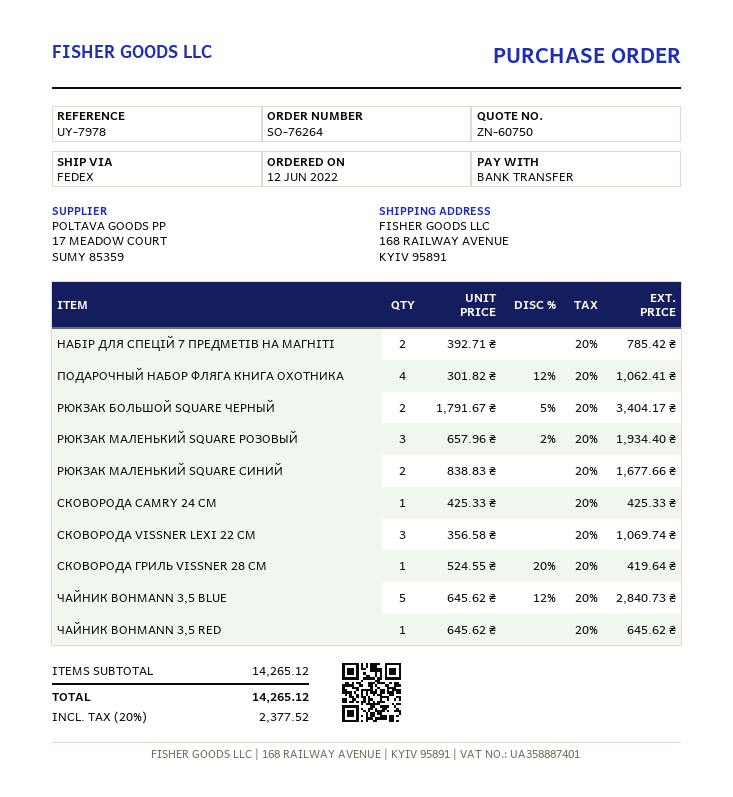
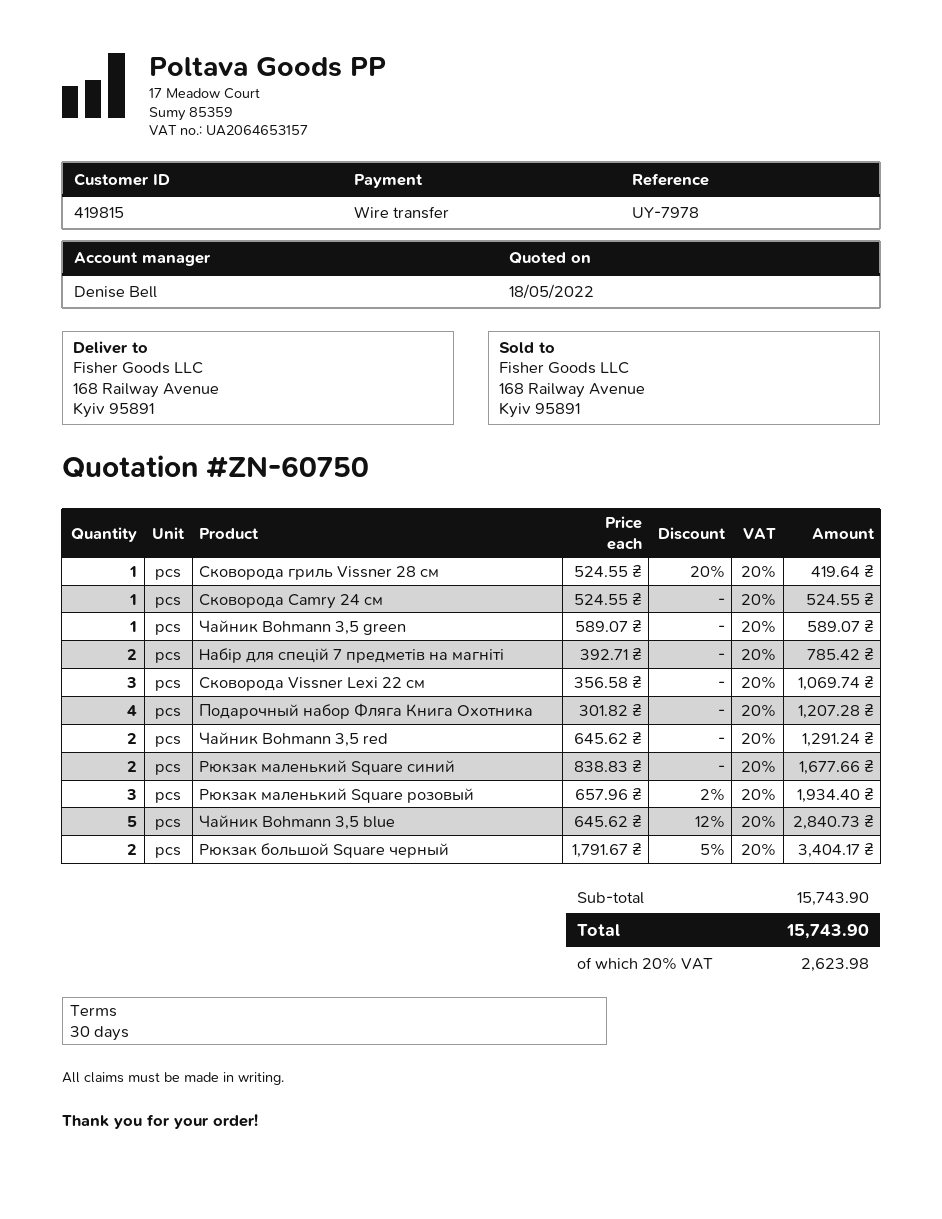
ПОДАРОЧНЫЙ НАБОР ФЛЯГА КНИГА ОХОТНИКА: 4 x 301.82 - 12% = 1062.41 -> 4 x 301.82 = 1207.28
СКОВОРОДА CAMRY 24 СМ: 1 x 425.33 = 425.33 -> 1 x 524.55 = 524.55
ЧАЙНИК BOHMANN 3,5 RED: 1 x 645.62 = 645.62 -> 2 x 645.62 = 1291.24
Чайник Bohmann 3,5 green: none -> 1 x 589.07 = 589.07
subtotal: 14265.12 -> 15743.90
tax: 20% = 2377.52 -> 20% = 2623.98
total: 14265.12 -> 15743.90

